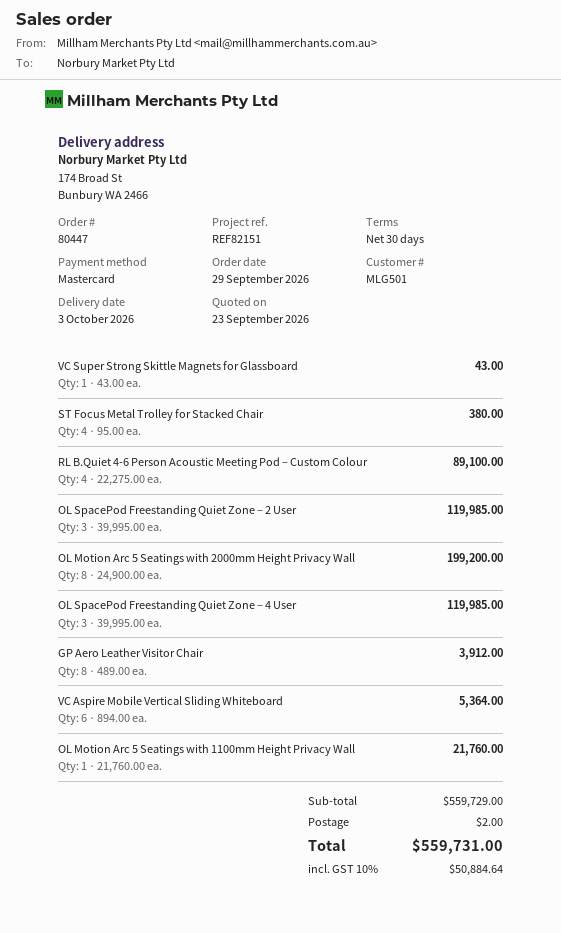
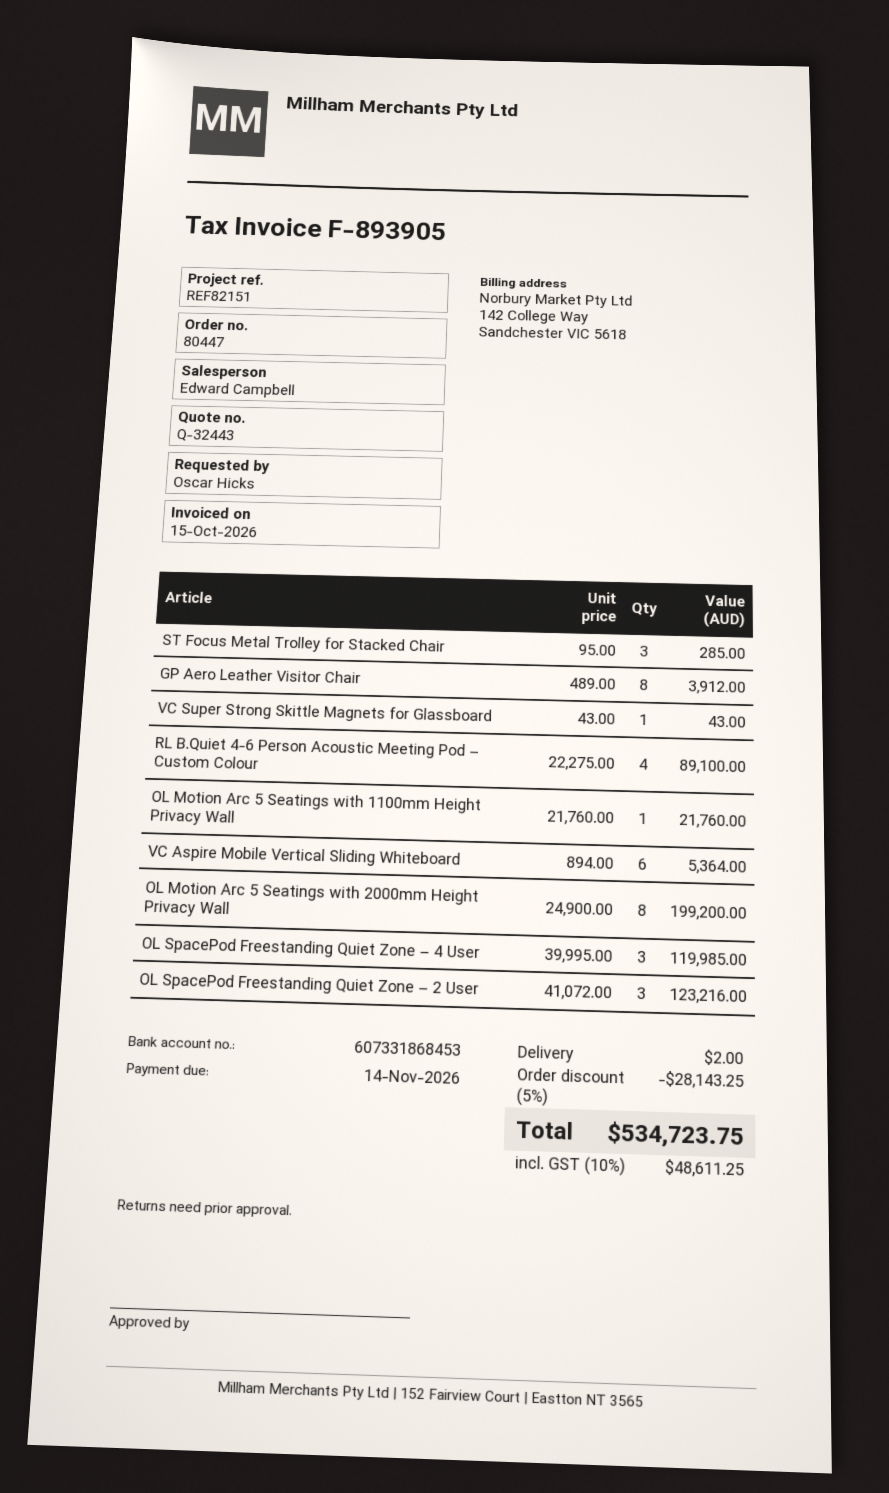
ST Focus Metal Trolley for Stacked Chair: 4 x 95.00 = 380.00 -> 3 x 95.00 = 285.00
OL SpacePod Freestanding Quiet Zone – 2 User: 3 x 39995.00 = 119985.00 -> 3 x 41072.00 = 123216.00
discount: none -> 5% = 28143.25
tax: 10% = 50884.64 -> 10% = 48611.25
total: 559731.00 -> 534723.75

